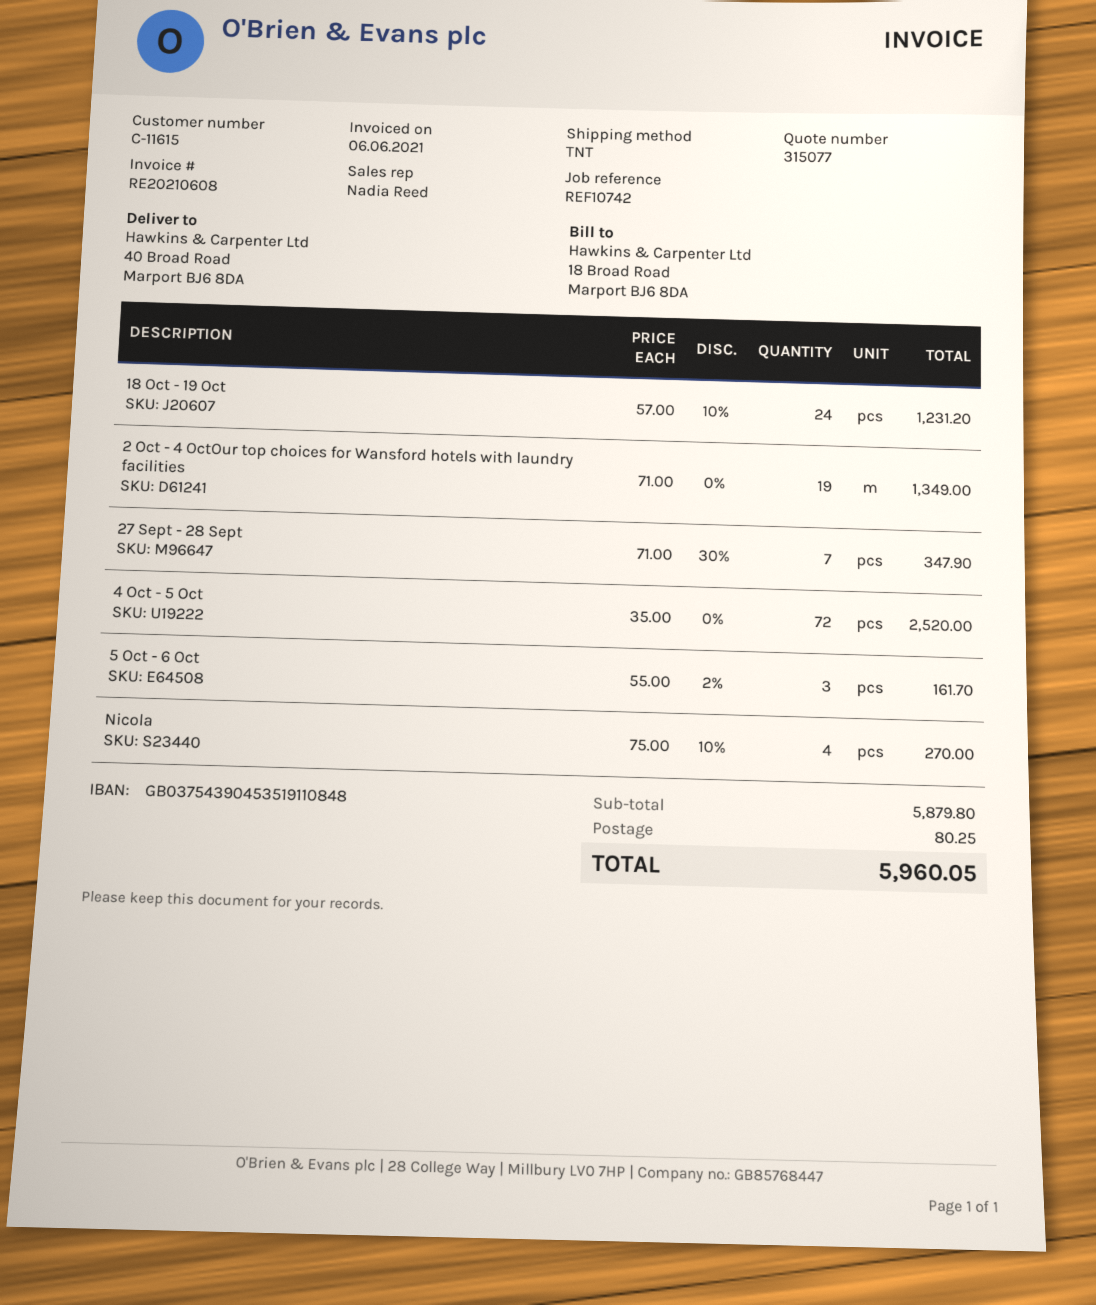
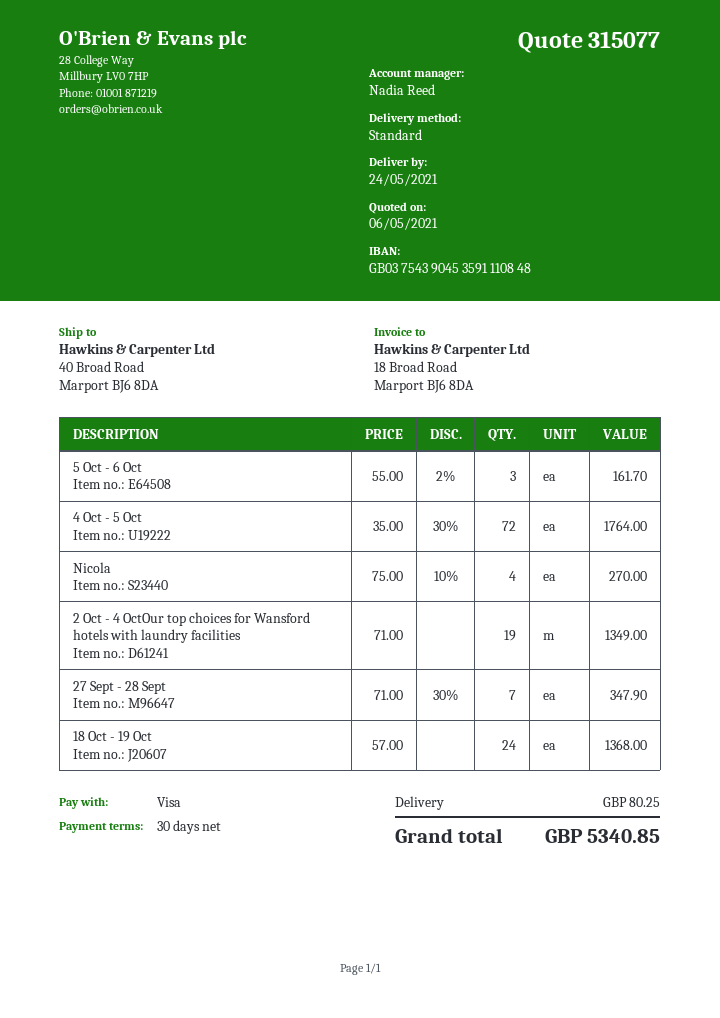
bank account: GB03754390453519110848 -> GB03754390453591110848
shipping method: TNT -> standard
18 Oct - 19 Oct: 24 x 57.00 - 10% = 1231.20 -> 24 x 57.00 = 1368.00
4 Oct - 5 Oct: 72 x 35.00 = 2520.00 -> 72 x 35.00 - 30% = 1764.00
total: 5960.05 -> 5340.85

